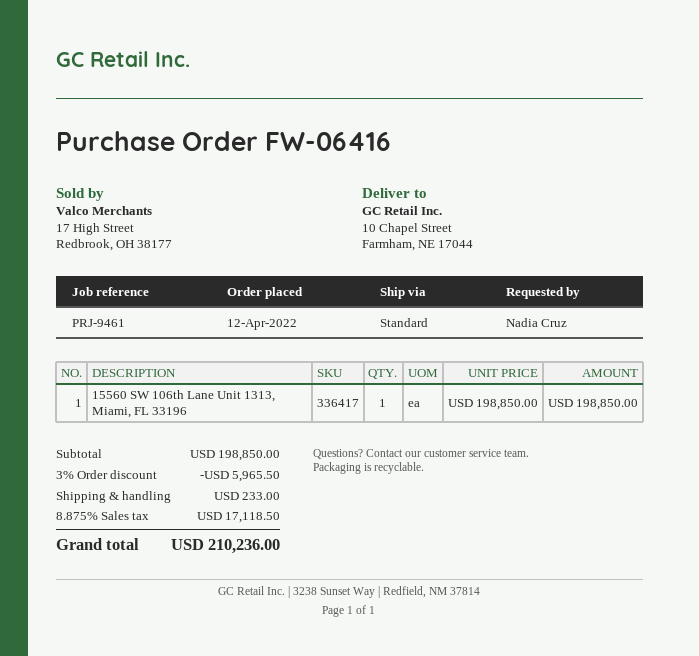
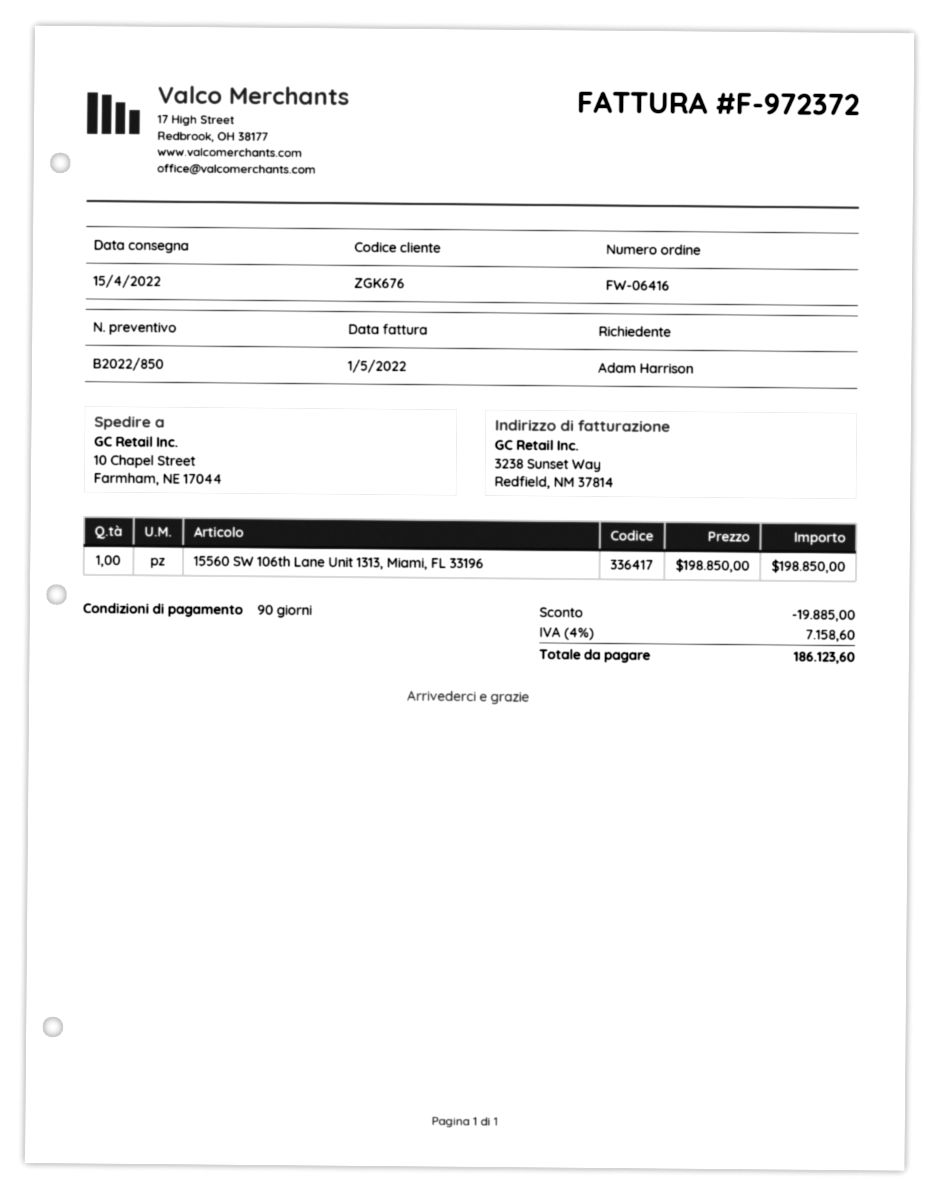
ordered by: Nadia Cruz -> Adam Harrison
discount: 5965.50 -> 19885.00
shipping: 233.00 -> none
tax: 8.875% = 17118.50 -> 4% = 7158.60
total: 210236.00 -> 186123.60

